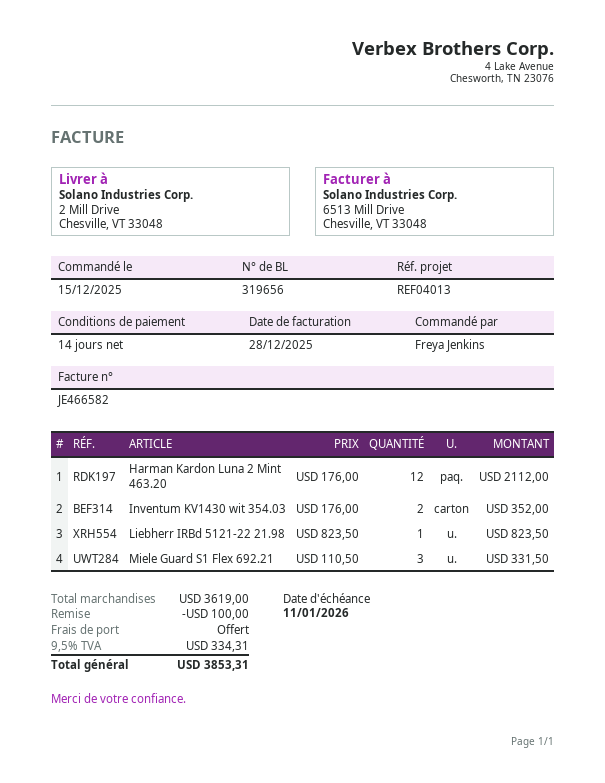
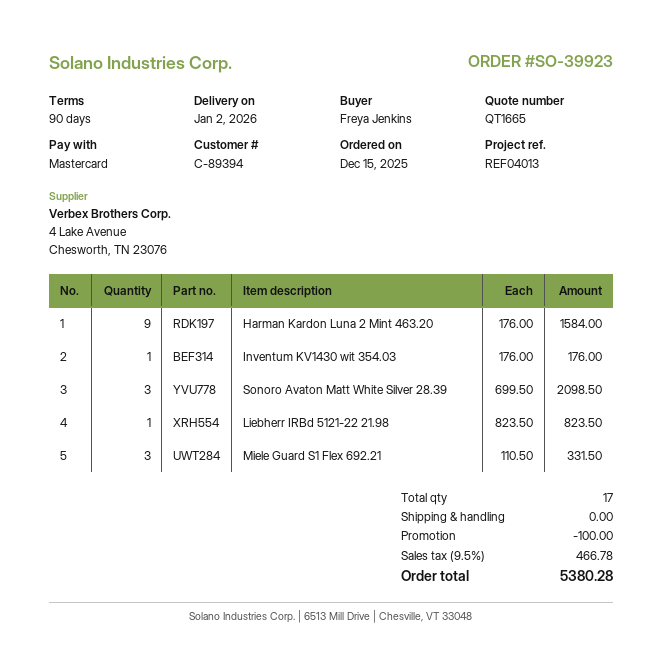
payment terms: 14 days -> 90 days
Harman Kardon Luna 2 Mint 463.20: 12 x 176.00 = 2112.00 -> 9 x 176.00 = 1584.00
Inventum KV1430 wit 354.03: 2 x 176.00 = 352.00 -> 1 x 176.00 = 176.00
Sonoro Avaton Matt White Silver 28.39: none -> 3 x 699.50 = 2098.50
tax: 9.5% = 334.31 -> 9.5% = 466.78
total: 3853.31 -> 5380.28

